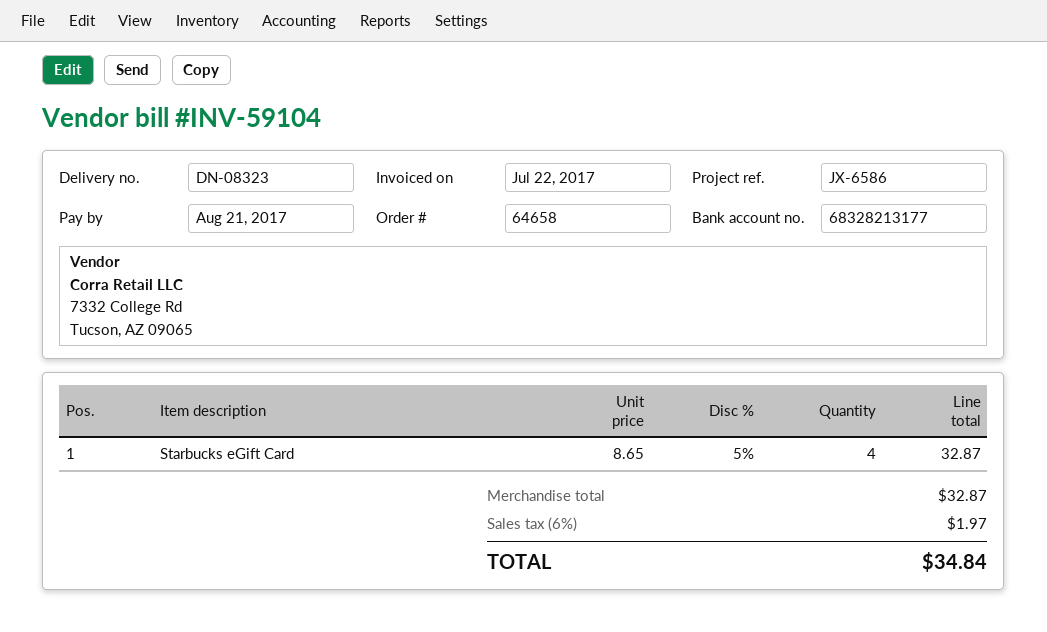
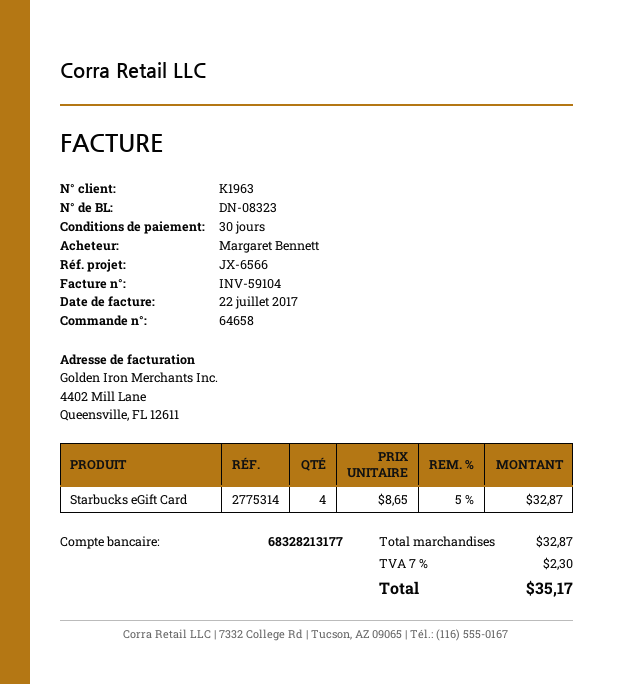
reference: JX-6586 -> JX-6566
tax: 6% = 1.97 -> 7% = 2.30
total: 34.84 -> 35.17

